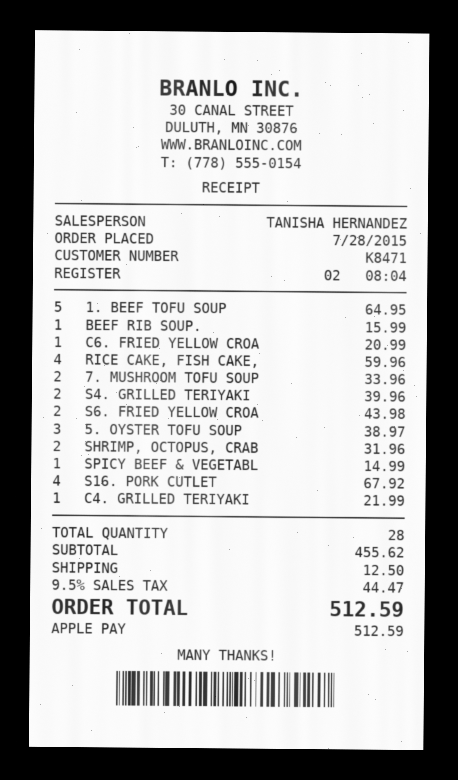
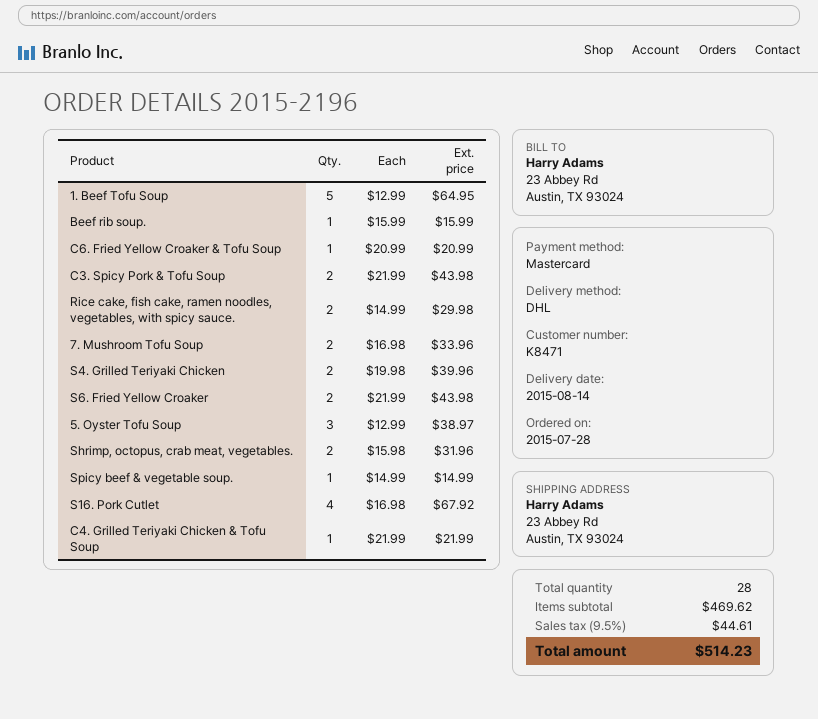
payment method: Apple Pay -> Mastercard
RICE CAKE, FISH CAKE,: 4 for 59.96 -> 2 for 29.98
C3. Spicy Pork & Tofu Soup: none -> 2 for 43.98
subtotal: 455.62 -> 469.62
shipping: 12.50 -> none
tax: 9.5% = 44.47 -> 9.5% = 44.61
total: 512.59 -> 514.23

